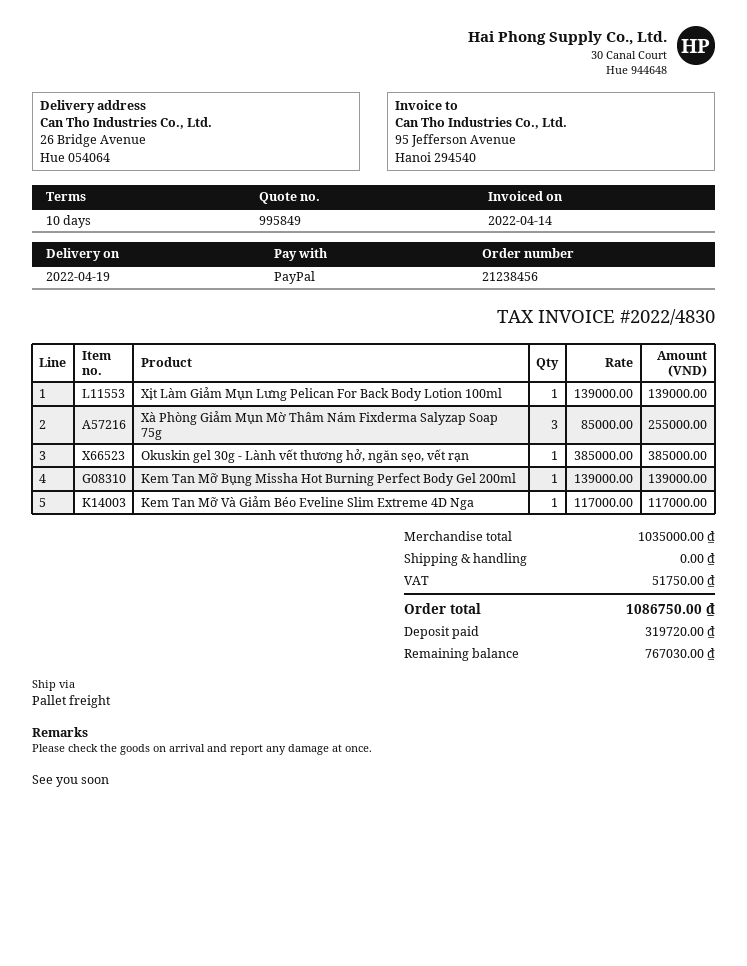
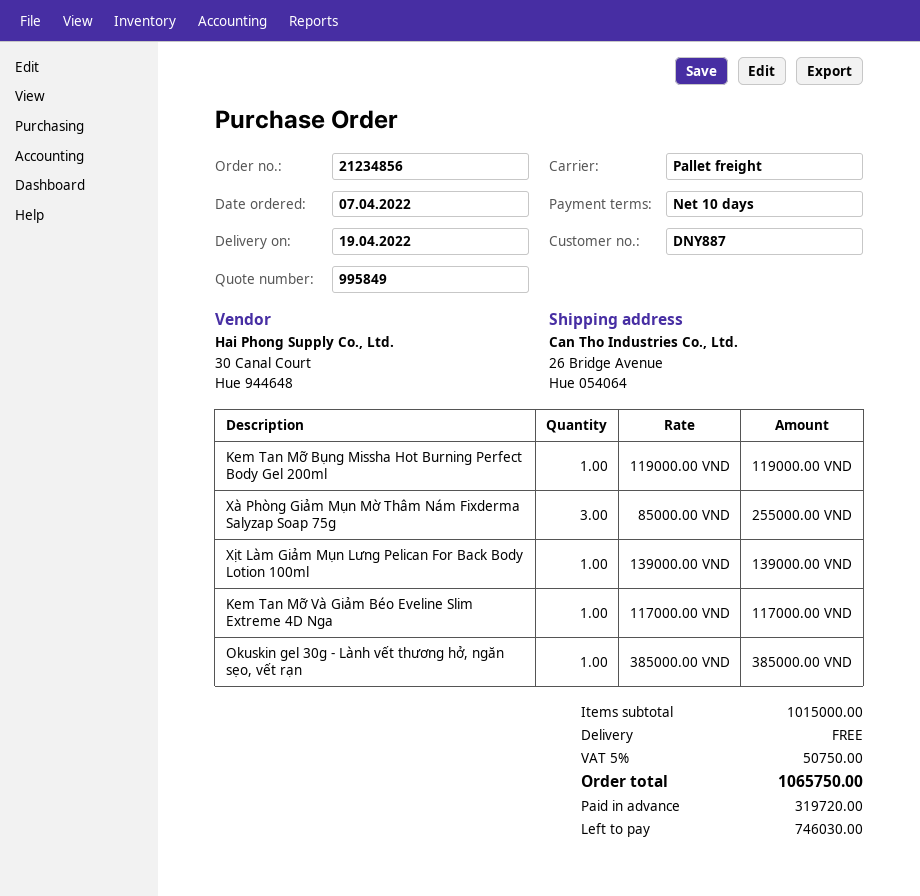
order number: 21238456 -> 21234856
Kem Tan Mỡ Bụng Missha Hot Burning Perfect Body Gel 200ml: 1 x 139000.00 = 139000.00 -> 1 x 119000.00 = 119000.00
subtotal: 1035000.00 -> 1015000.00
tax: 51750.00 -> 50750.00
total: 1086750.00 -> 1065750.00
balance: 767030.00 -> 746030.00

